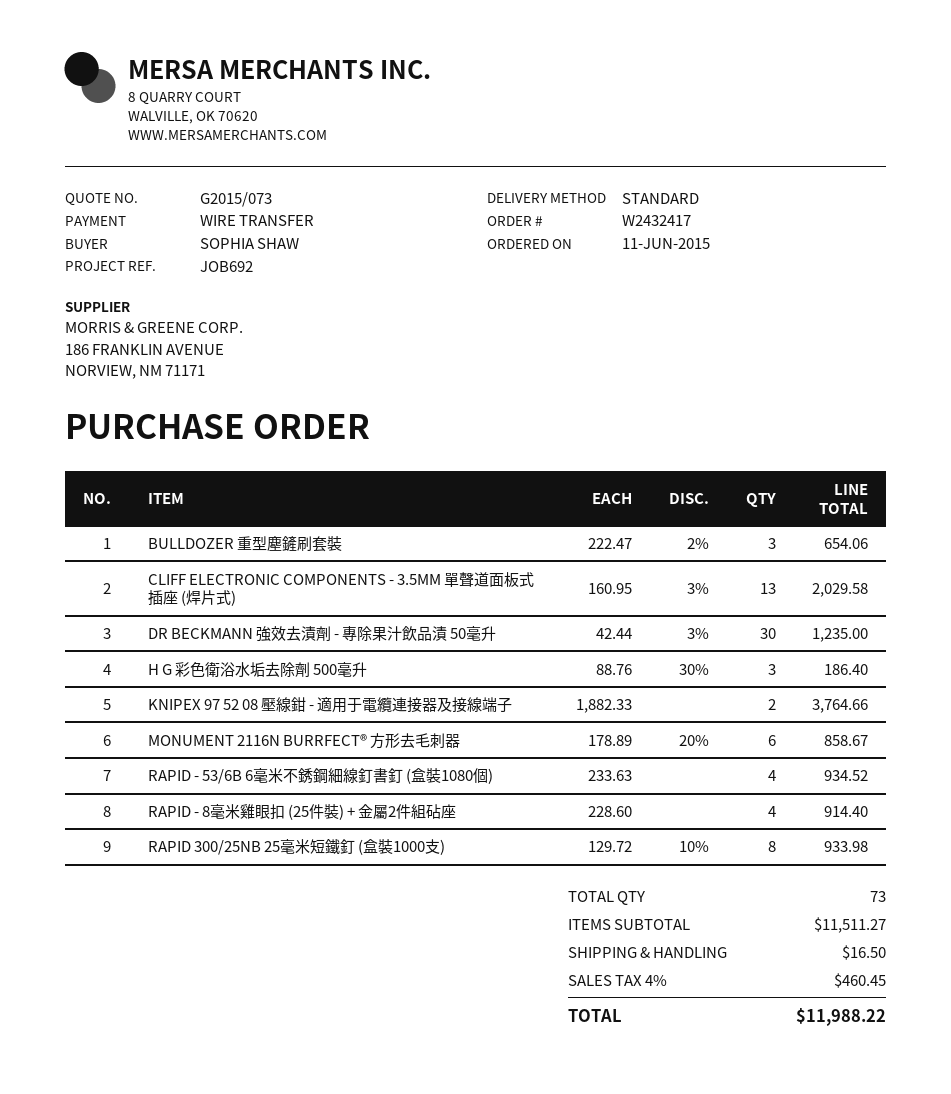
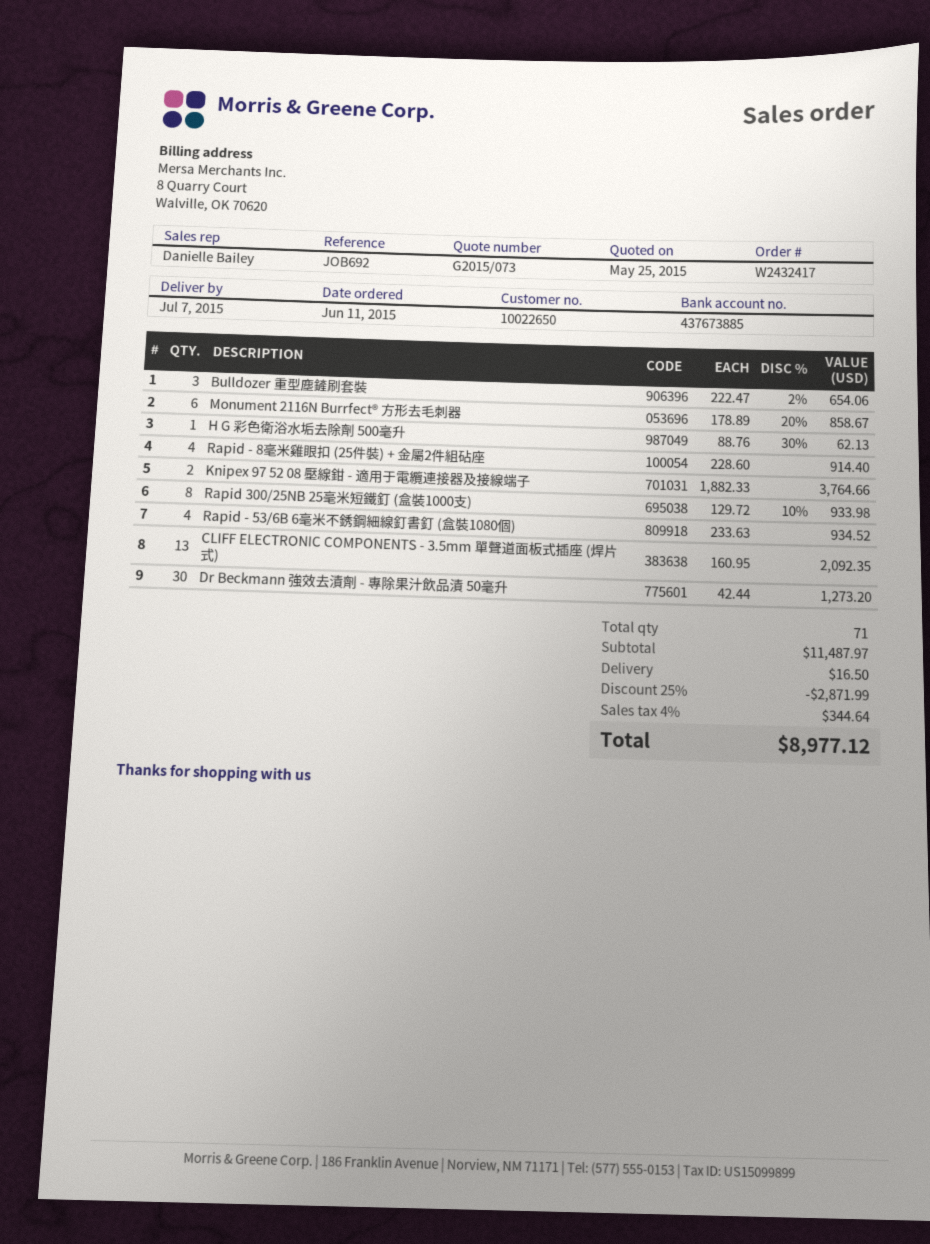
CLIFF ELECTRONIC COMPONENTS - 3.5MM 單聲道面板式插座 (焊片式): 13 x 160.95 - 3% = 2029.58 -> 13 x 160.95 = 2092.35
DR BECKMANN 強效去漬劑 - 專除果汁飲品漬 50毫升: 30 x 42.44 - 3% = 1235.00 -> 30 x 42.44 = 1273.20
H G 彩色衛浴水垢去除劑 500毫升: 3 x 88.76 - 30% = 186.40 -> 1 x 88.76 - 30% = 62.13
total quantity: 73 -> 71
subtotal: 11511.27 -> 11487.97
discount: none -> 25% = 2871.99
tax: 4% = 460.45 -> 4% = 344.64
total: 11988.22 -> 8977.12

